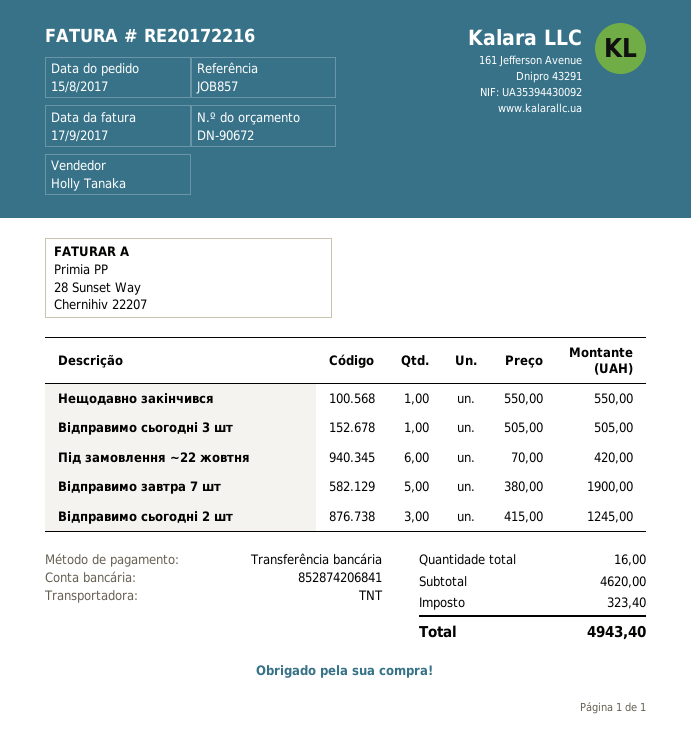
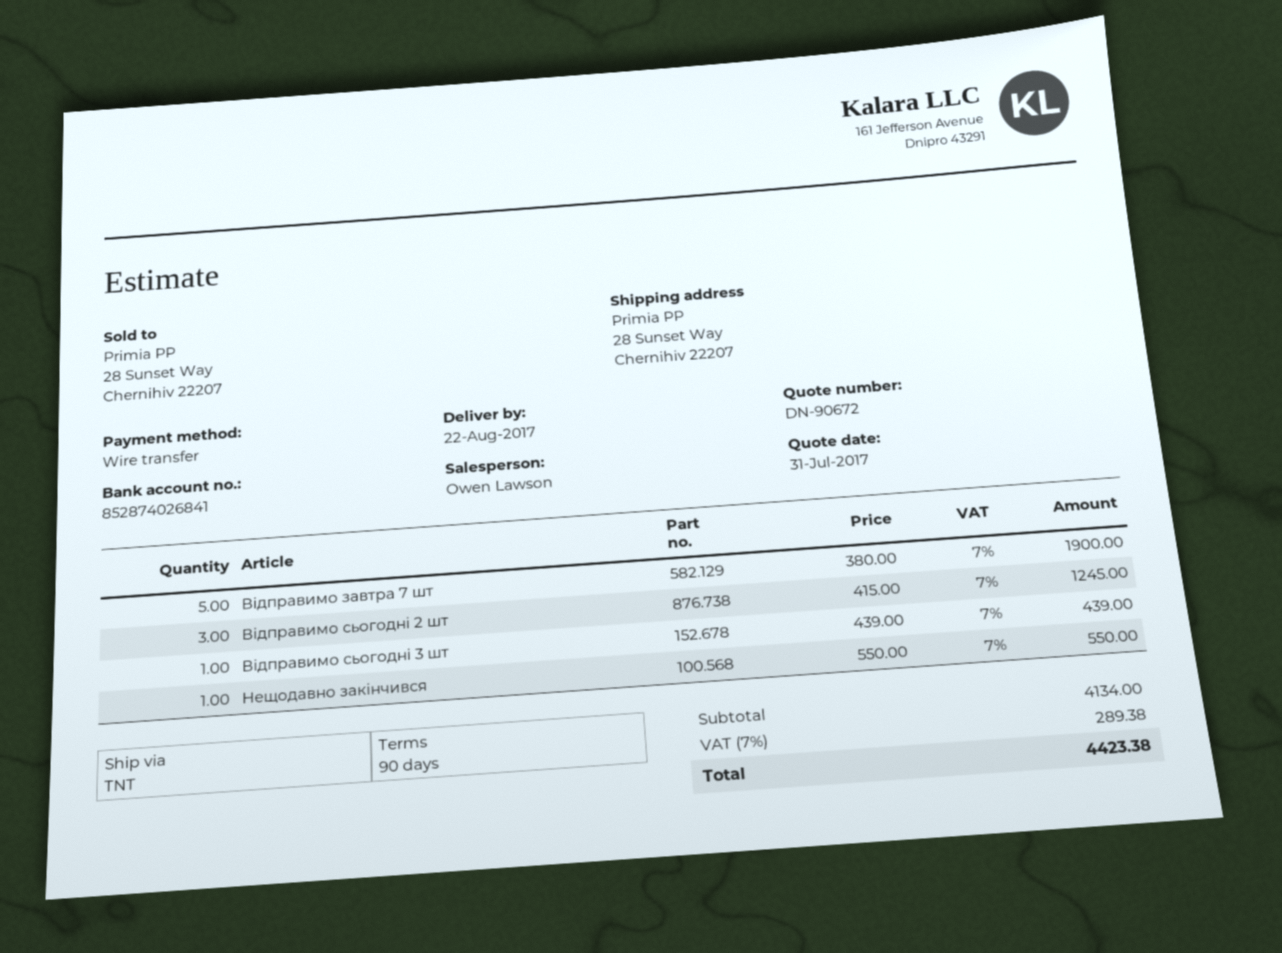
sales rep: Holly Tanaka -> Owen Lawson
bank account: 852874206841 -> 852874026841
Відправимо сьогодні 3 шт: 1 x 505.00 = 505.00 -> 1 x 439.00 = 439.00
Під замовлення ~22 жовтня: 6 x 70.00 = 420.00 -> none
subtotal: 4620.00 -> 4134.00
tax: 323.40 -> 289.38
total: 4943.40 -> 4423.38

